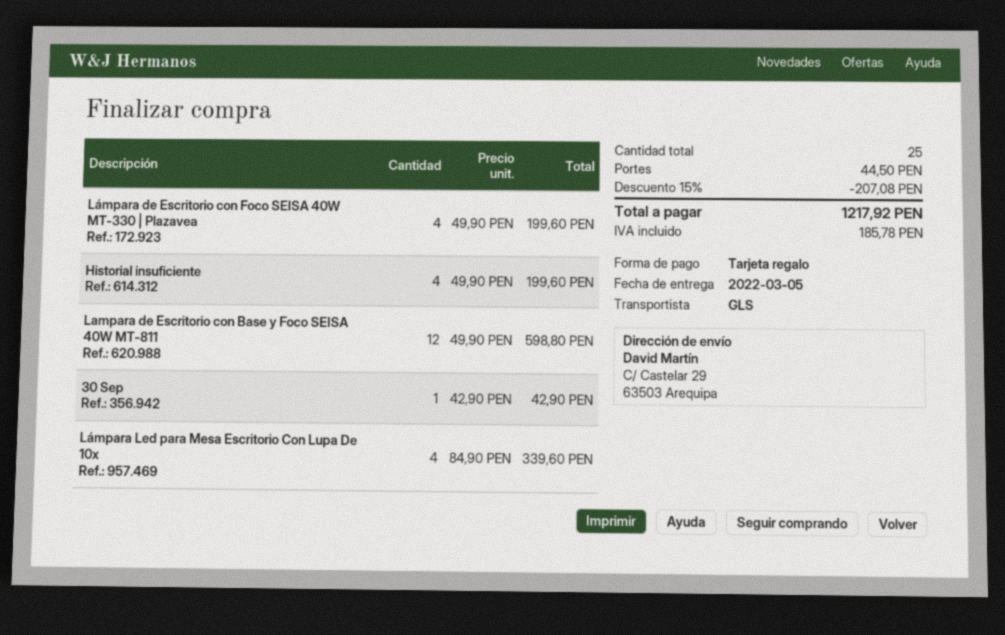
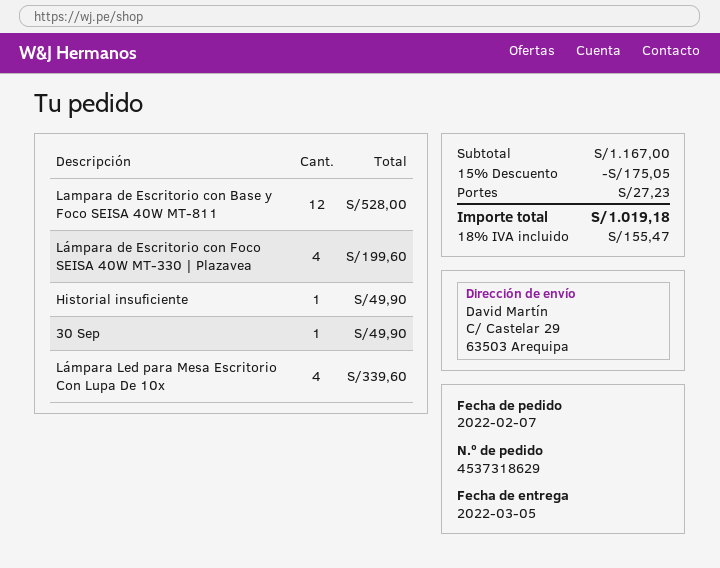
Historial insuficiente: 4 for 199.60 -> 1 for 49.90
Lampara de Escritorio con Base y Foco SEISA 40W MT-811: 12 for 598.80 -> 12 for 528.00
30 Sep: 1 for 42.90 -> 1 for 49.90
discount: 15% = 207.08 -> 15% = 175.05
shipping: 44.50 -> 27.23
tax: 185.78 -> 155.47
total: 1217.92 -> 1019.18

